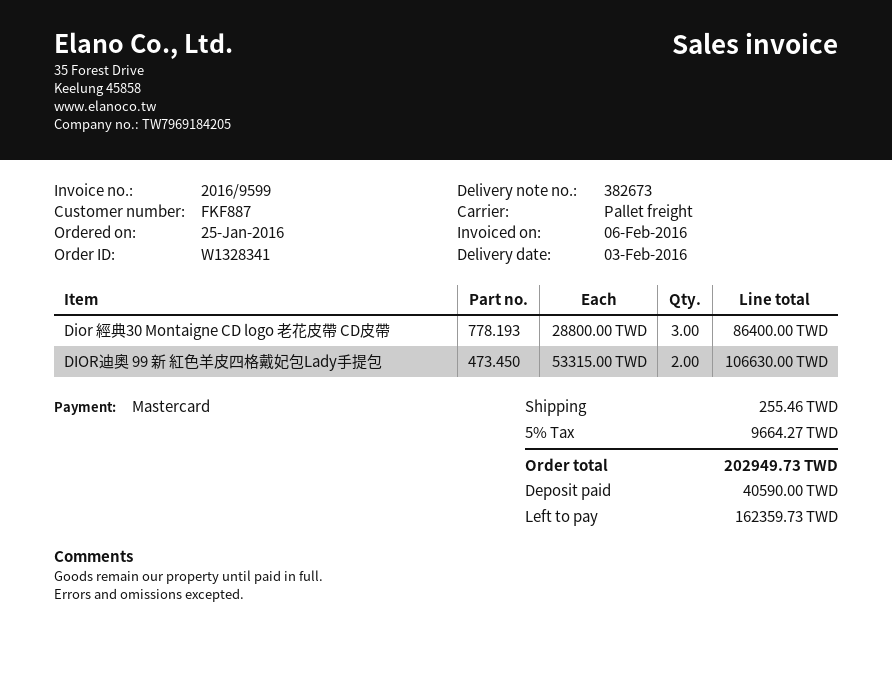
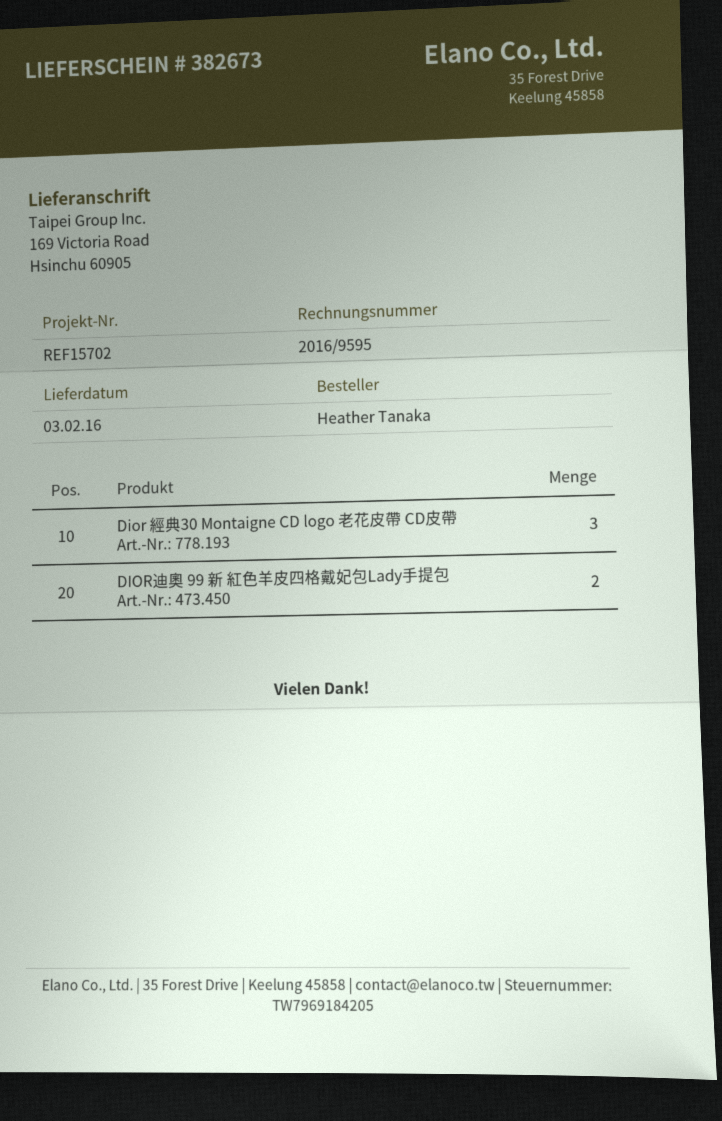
invoice number: 2016/9599 -> 2016/9595

